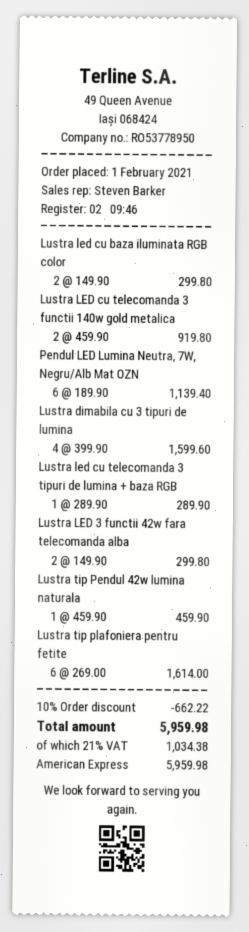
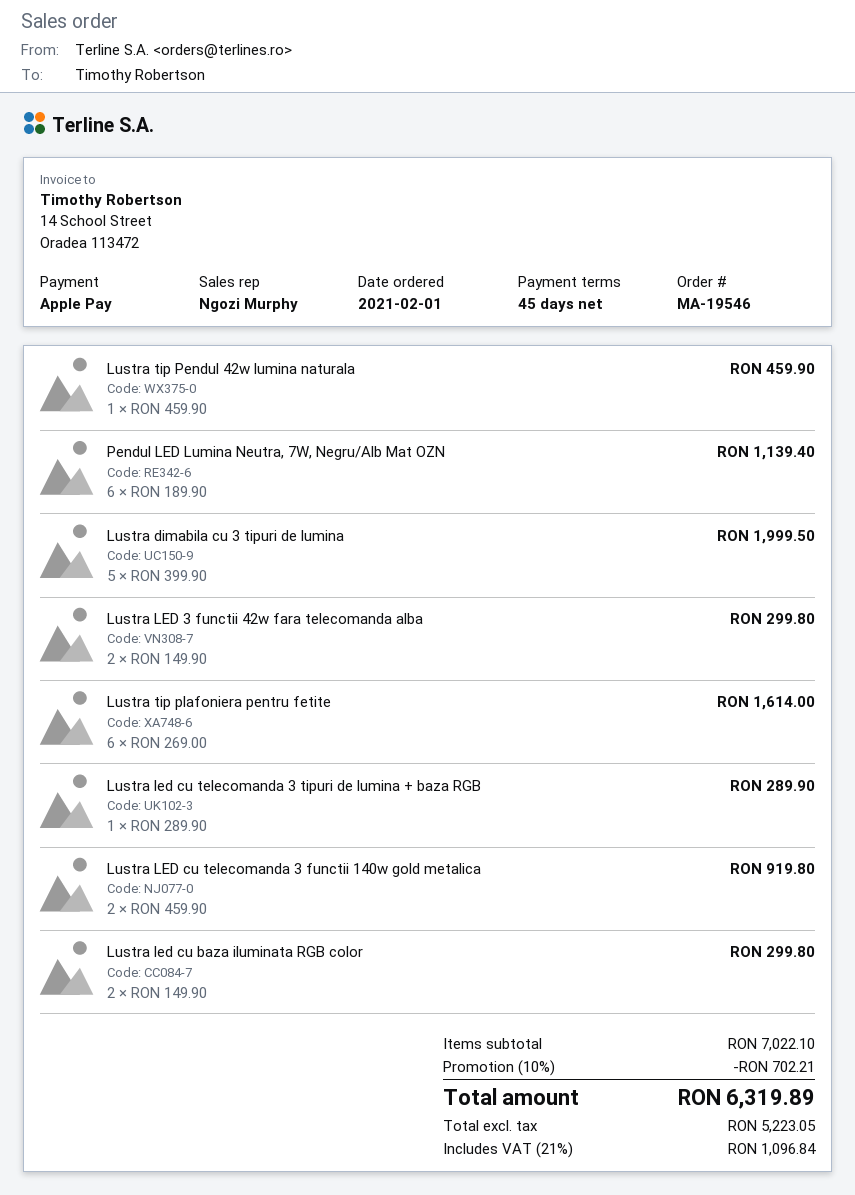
sales rep: Steven Barker -> Ngozi Murphy
payment method: American Express -> Apple Pay
Lustra dimabila cu 3 tipuri de lumina: 4 x 399.90 = 1599.60 -> 5 x 399.90 = 1999.50
discount: 10% = 662.22 -> 10% = 702.21
tax: 21% = 1034.38 -> 21% = 1096.84
total: 5959.98 -> 6319.89

